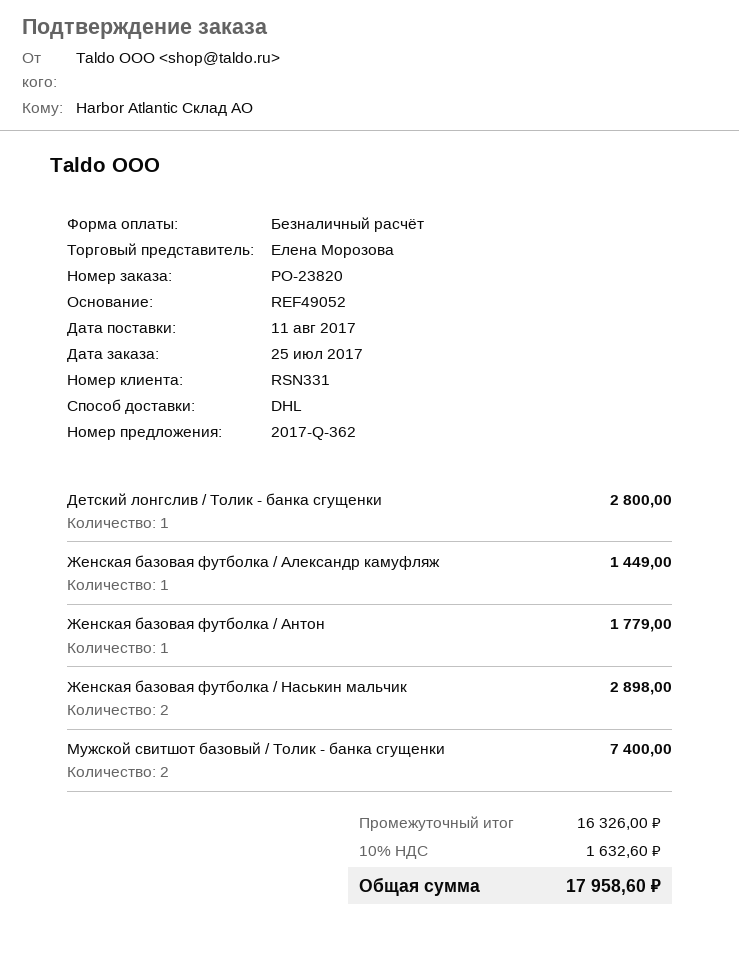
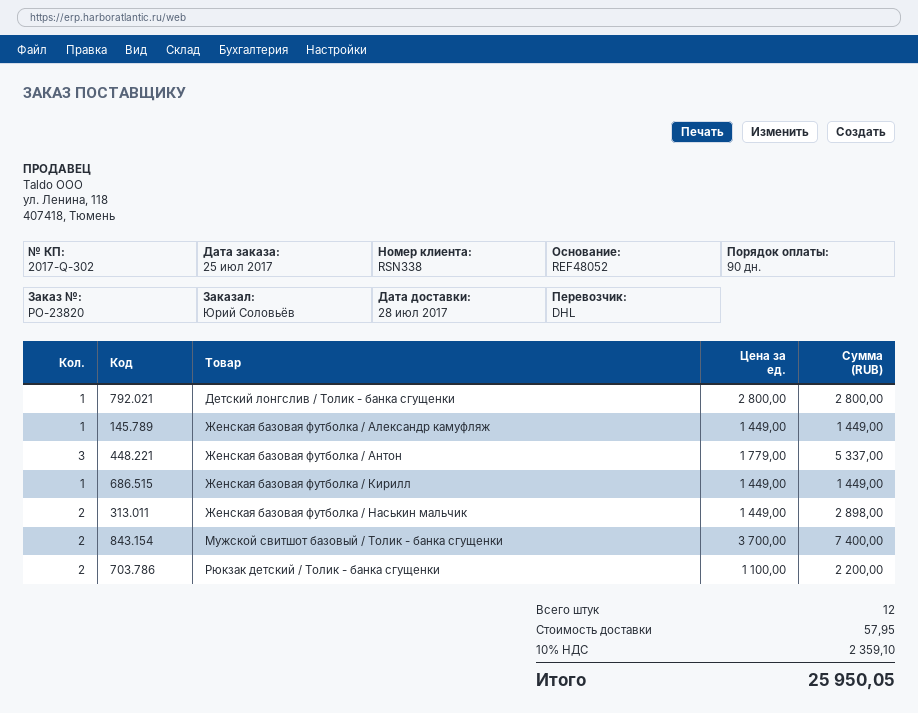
quote number: 2017-Q-362 -> 2017-Q-302
delivery date: 2017-08-11 -> 2017-07-28
customer number: RSN331 -> RSN338
reference: REF49052 -> REF48052
Женская базовая футболка / Антон: 1 for 1779.00 -> 3 for 5337.00
Женская базовая футболка / Кирилл: none -> 1 for 1449.00
Рюкзак детский / Толик - банка сгущенки: none -> 2 for 2200.00
shipping: none -> 57.95
tax: 10% = 1632.60 -> 10% = 2359.10
total: 17958.60 -> 25950.05

